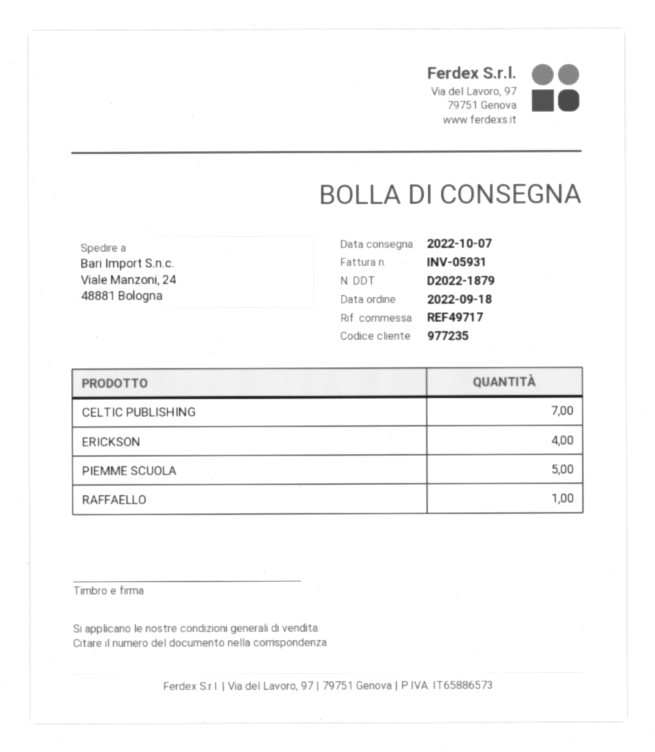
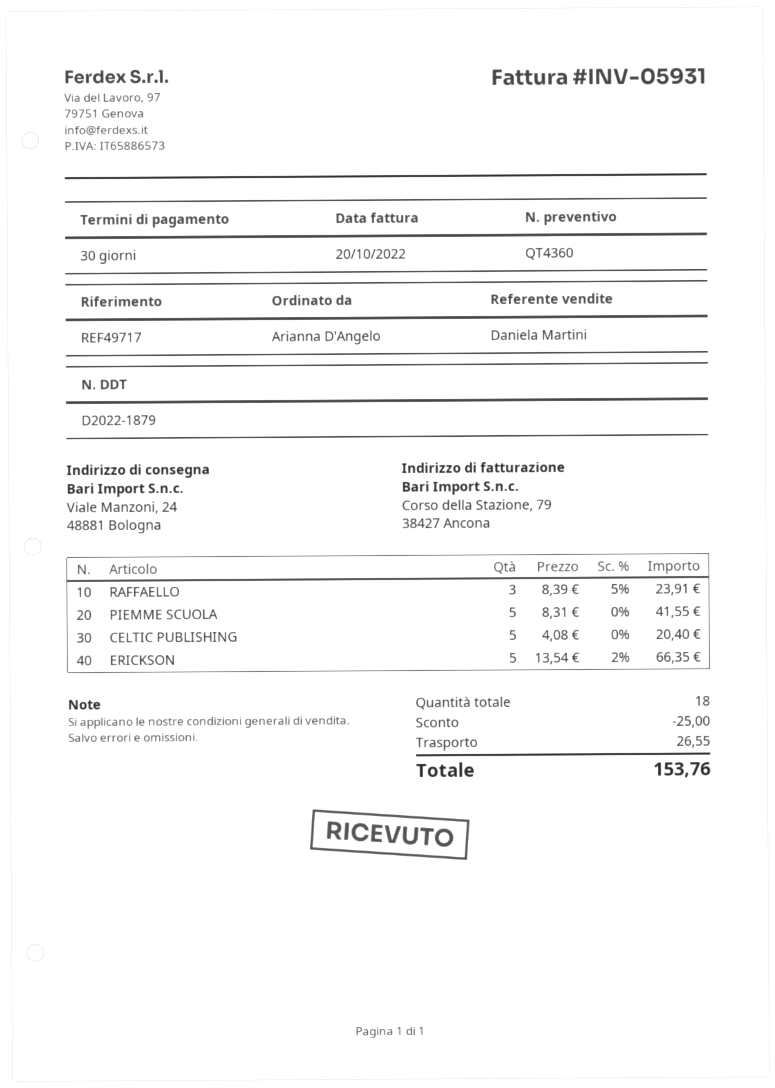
CELTIC PUBLISHING: 7 -> 5
ERICKSON: 4 -> 5
RAFFAELLO: 1 -> 3

